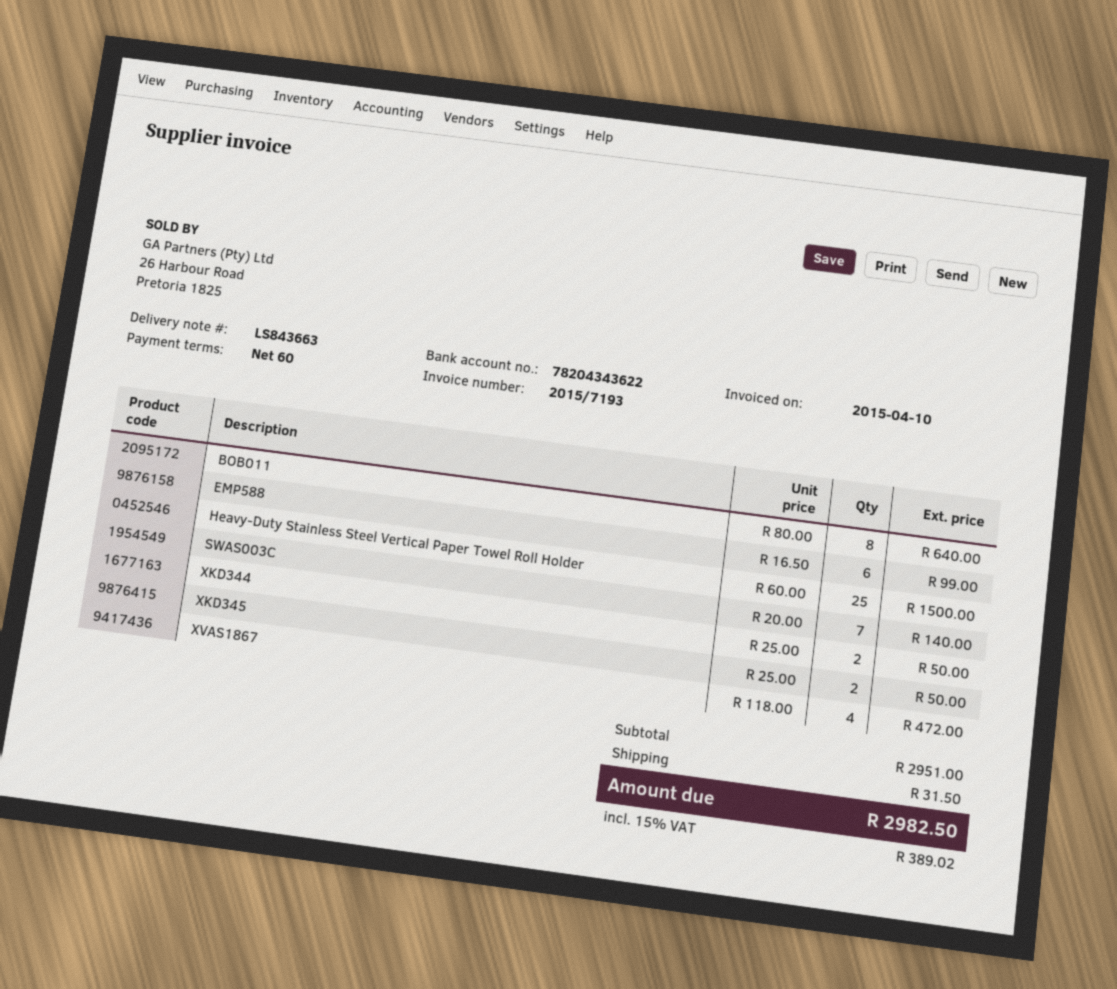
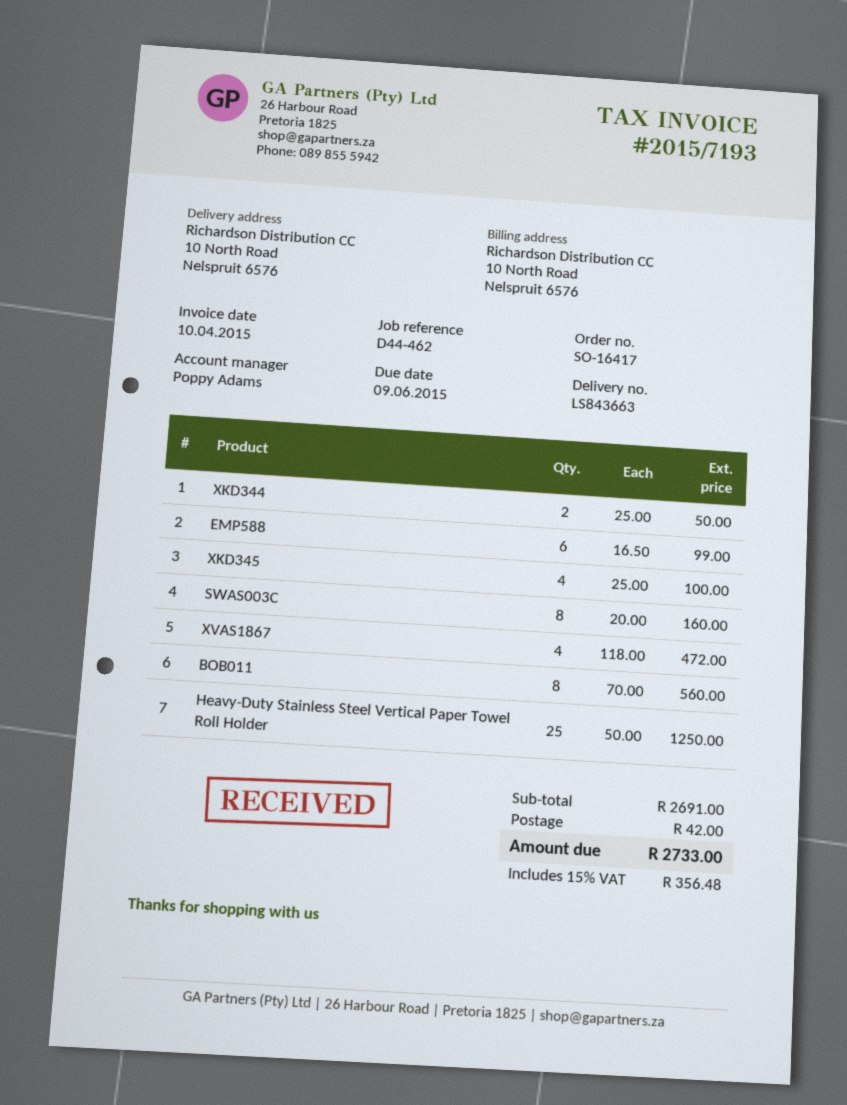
BOB011: 8 x 80.00 = 640.00 -> 8 x 70.00 = 560.00
Heavy-Duty Stainless Steel Vertical Paper Towel Roll Holder: 25 x 60.00 = 1500.00 -> 25 x 50.00 = 1250.00
SWAS003C: 7 x 20.00 = 140.00 -> 8 x 20.00 = 160.00
XKD345: 2 x 25.00 = 50.00 -> 4 x 25.00 = 100.00
subtotal: 2951.00 -> 2691.00
shipping: 31.50 -> 42.00
tax: 15% = 389.02 -> 15% = 356.48
total: 2982.50 -> 2733.00

